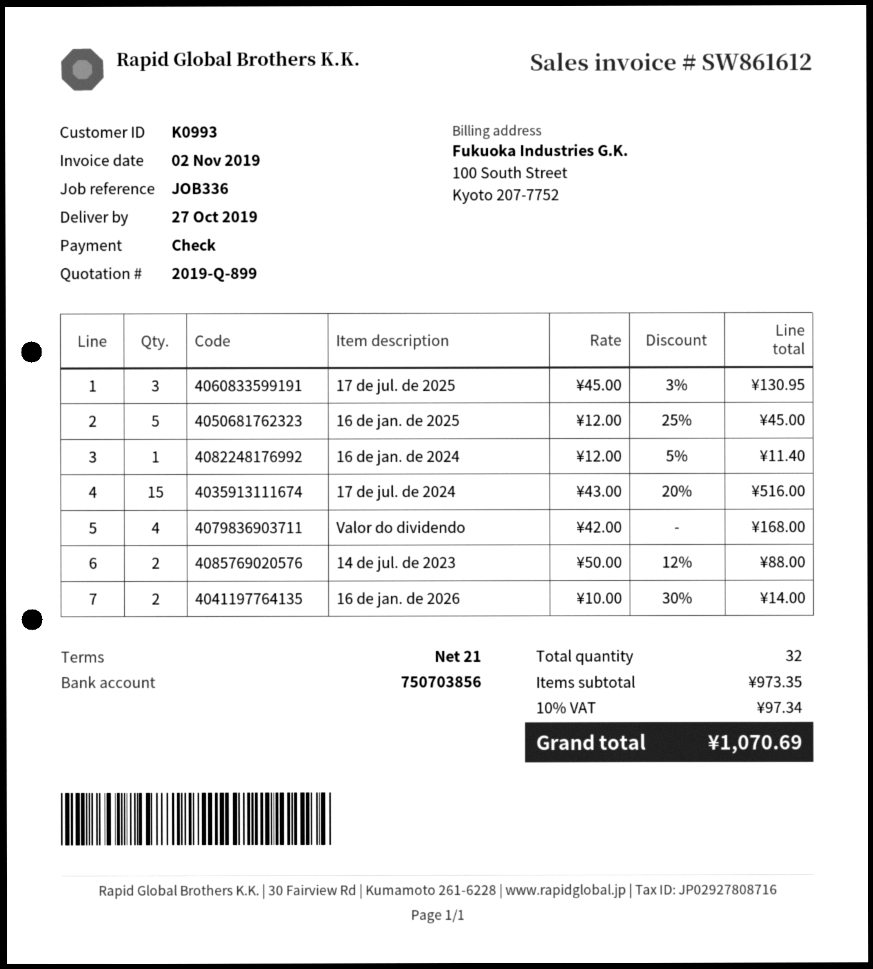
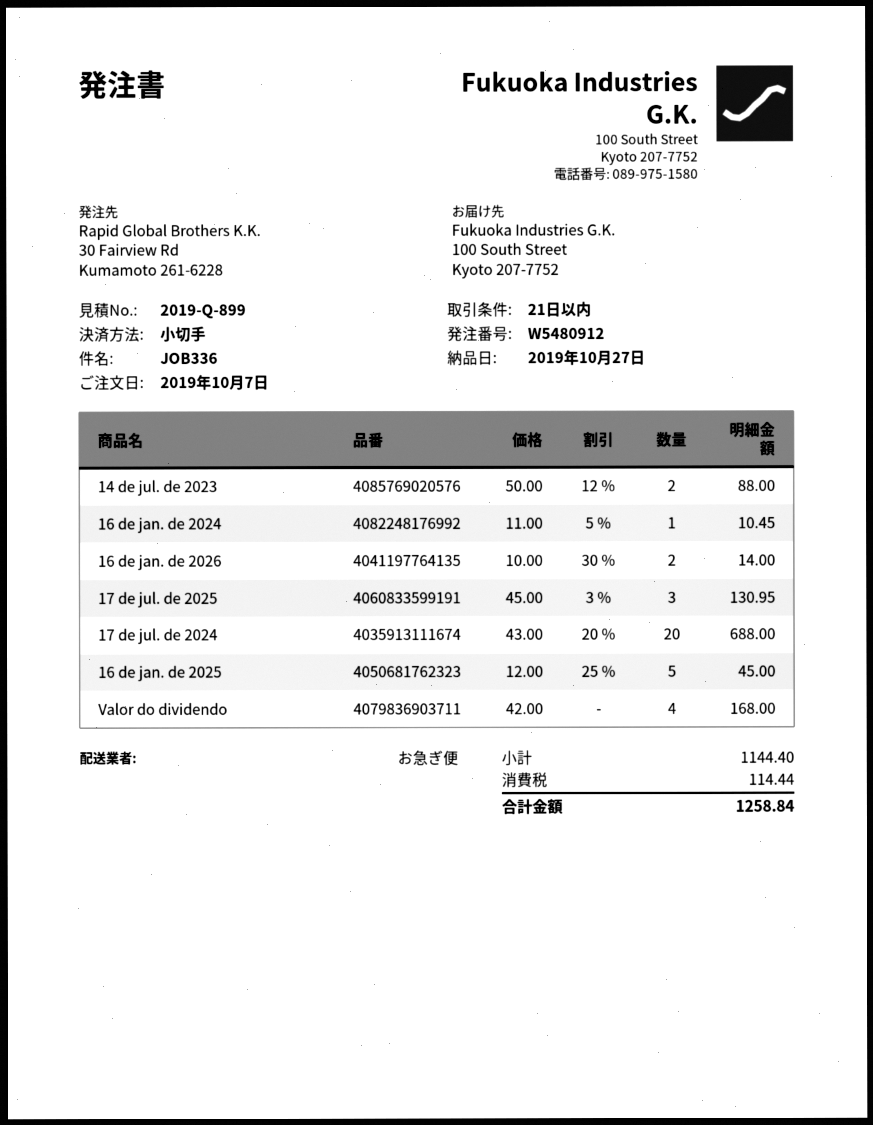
16 de jan. de 2024: 1 x 12.00 - 5% = 11.40 -> 1 x 11.00 - 5% = 10.45
17 de jul. de 2024: 15 x 43.00 - 20% = 516.00 -> 20 x 43.00 - 20% = 688.00
subtotal: 973.35 -> 1144.40
tax: 97.34 -> 114.44
total: 1070.69 -> 1258.84

